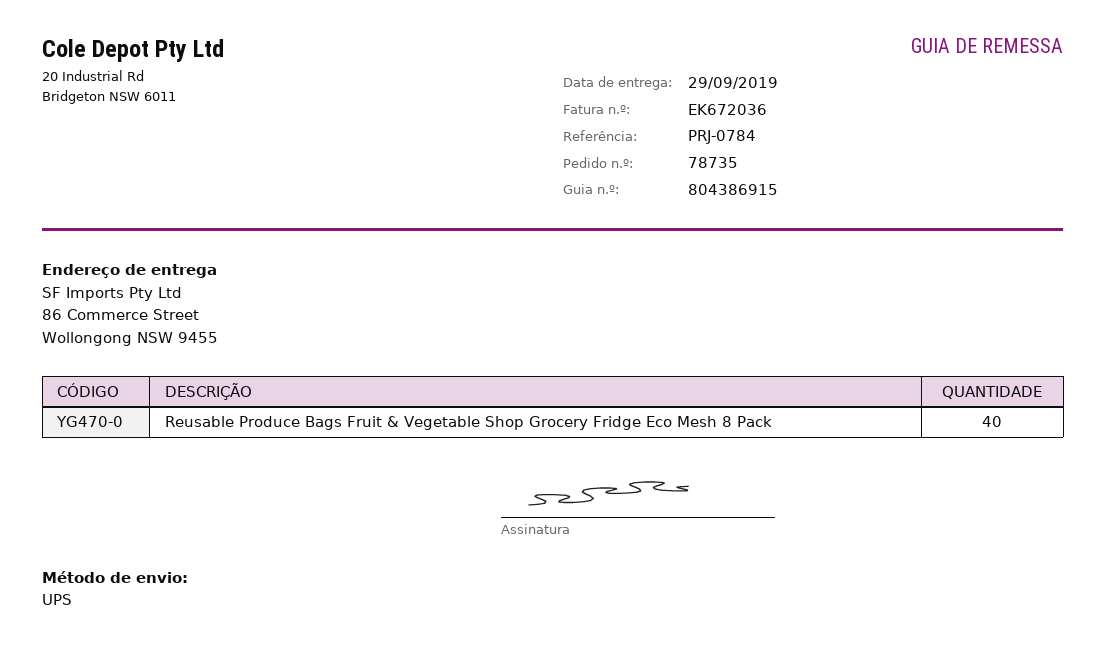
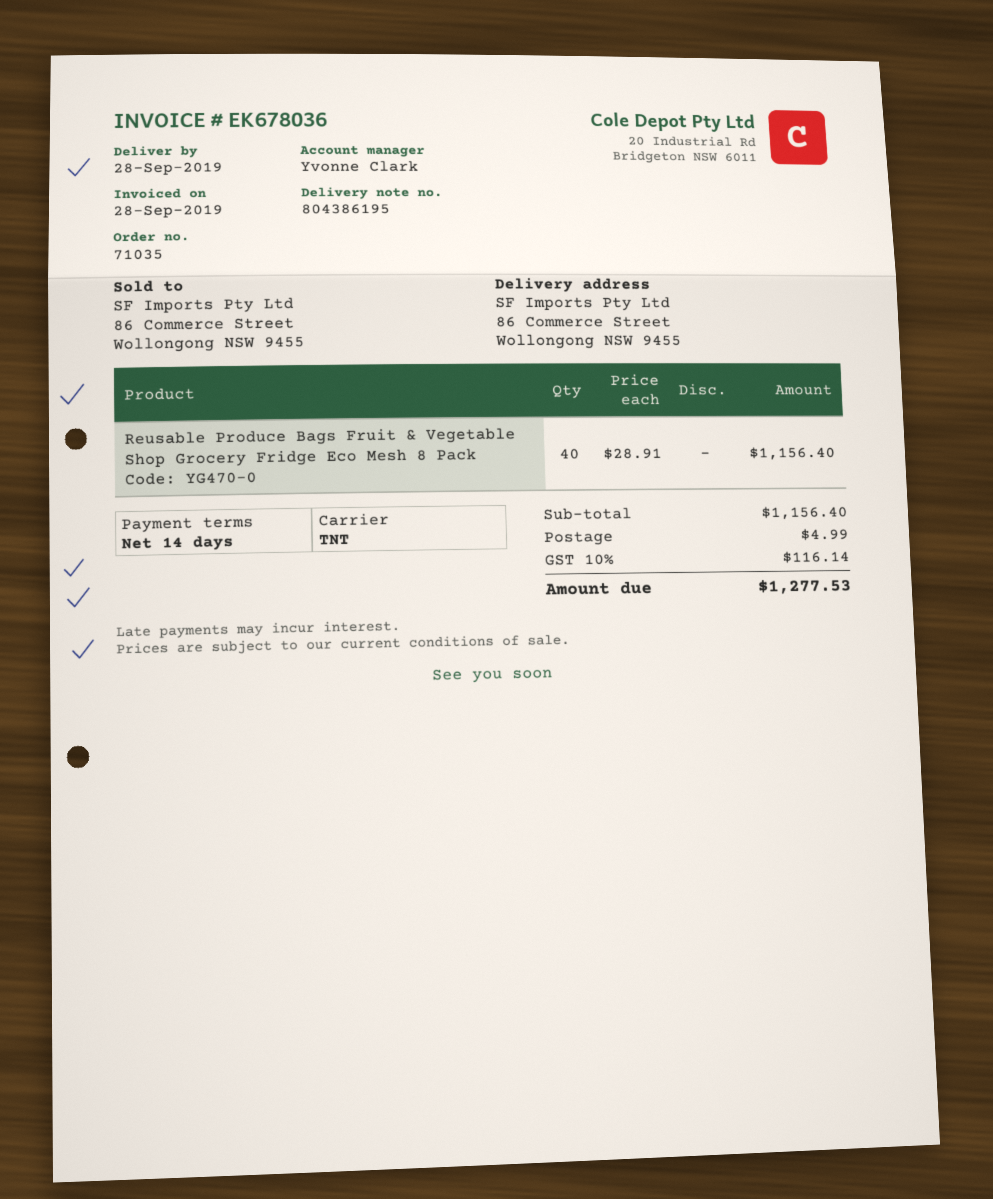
order number: 78735 -> 71035
delivery note number: 804386915 -> 804386195
delivery date: 2019-09-29 -> 2019-09-28
invoice number: EK672036 -> EK678036
shipping method: UPS -> TNT

